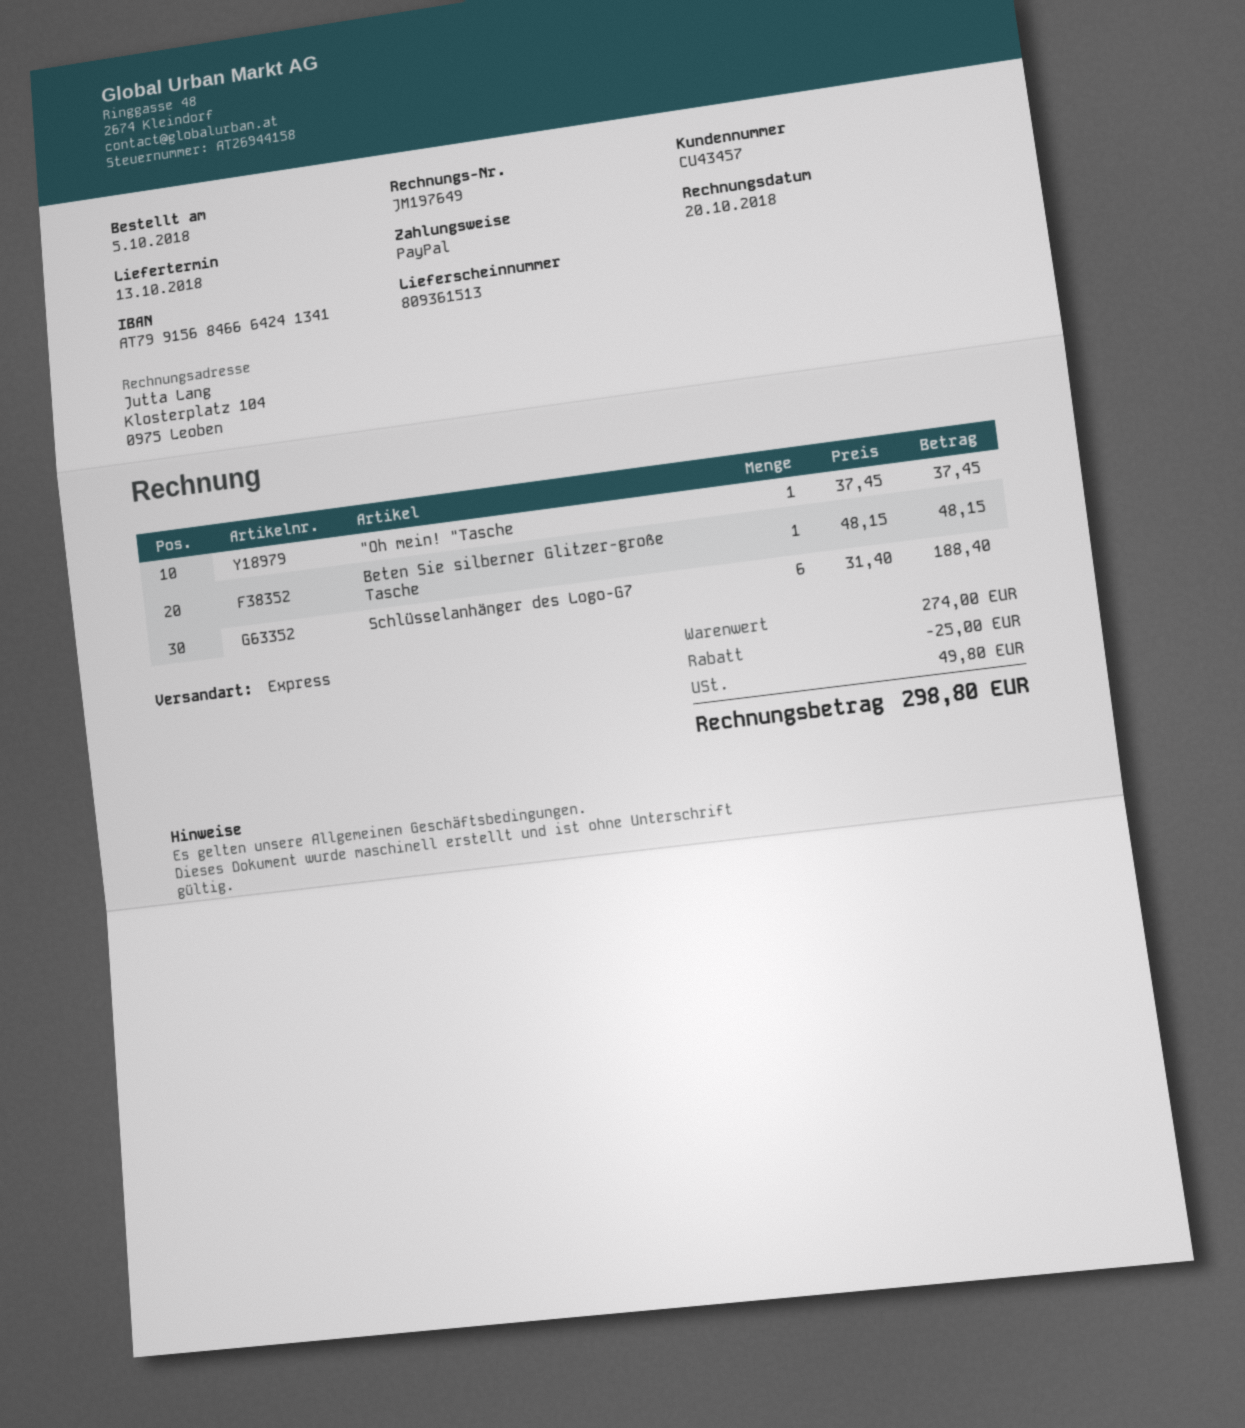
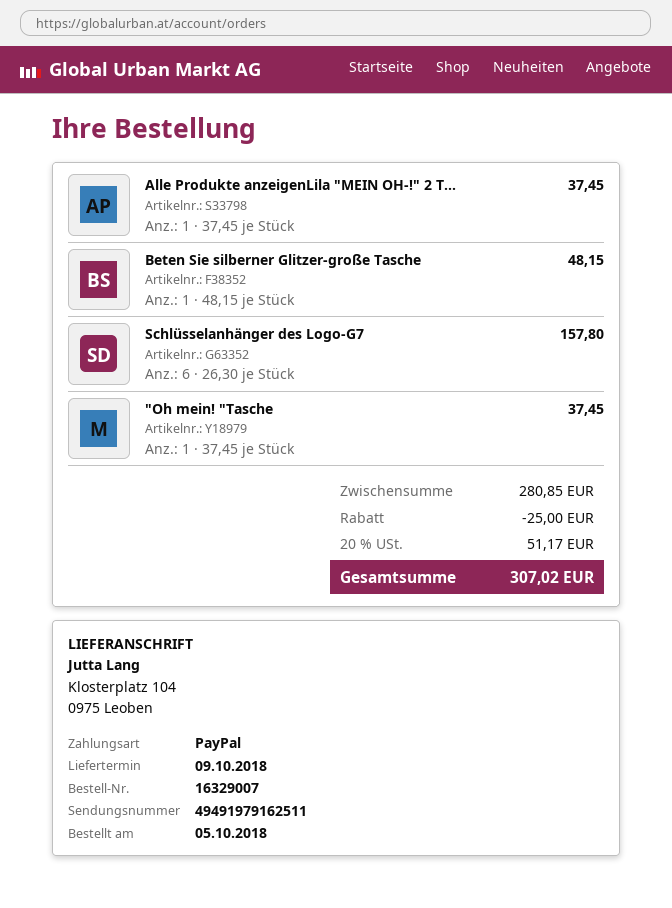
delivery date: 2018-10-13 -> 2018-10-09
Schlüsselanhänger des Logo-G7: 6 x 31.40 = 188.40 -> 6 x 26.30 = 157.80
Alle Produkte anzeigenLila "MEIN OH-!" 2 T...: none -> 1 x 37.45 = 37.45
subtotal: 274.00 -> 280.85
tax: 49.80 -> 51.17
total: 298.80 -> 307.02

